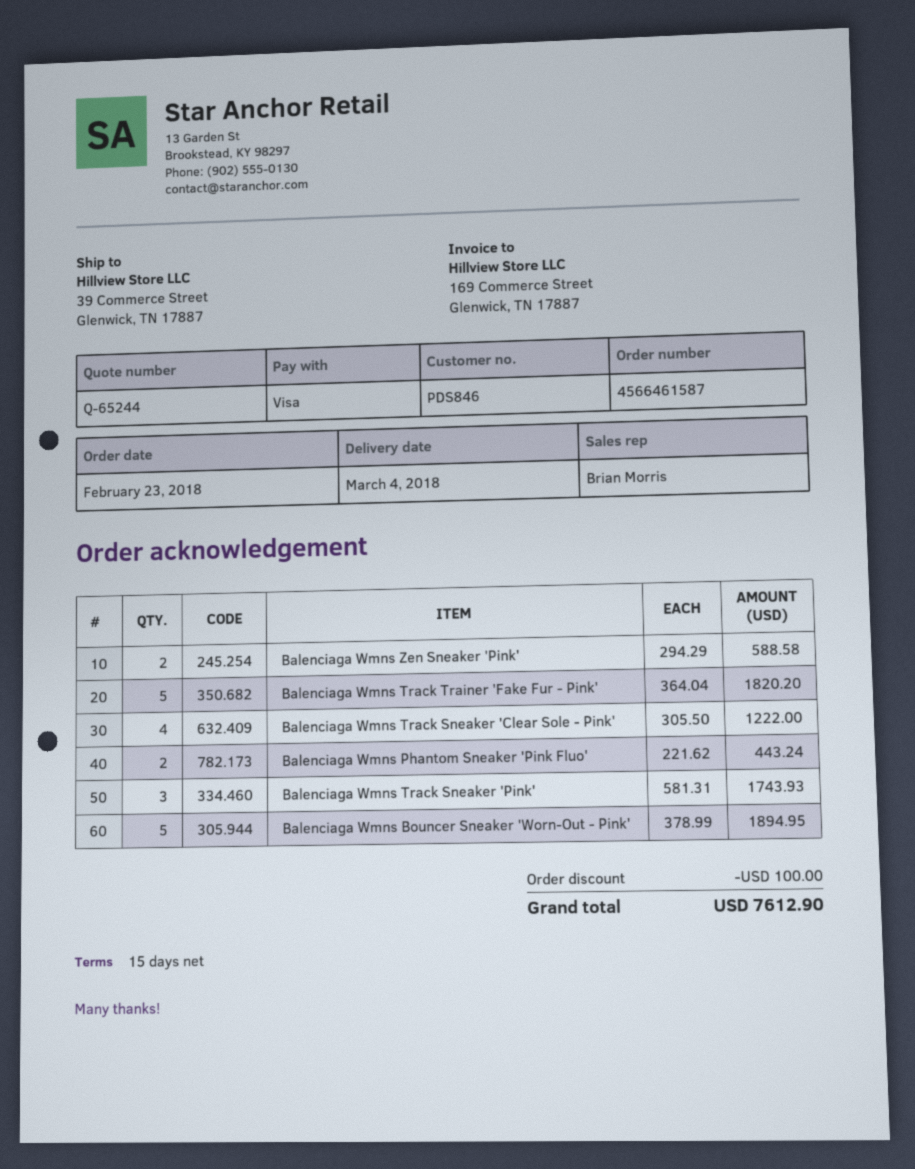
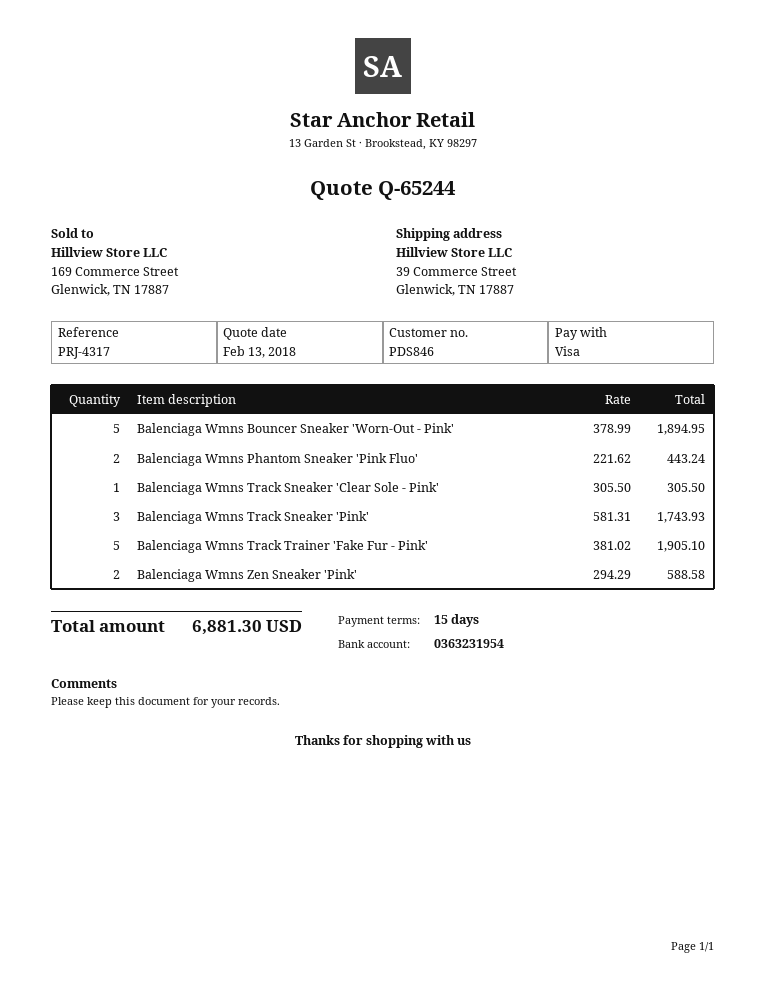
Balenciaga Wmns Track Trainer 'Fake Fur - Pink': 5 x 364.04 = 1820.20 -> 5 x 381.02 = 1905.10
Balenciaga Wmns Track Sneaker 'Clear Sole - Pink': 4 x 305.50 = 1222.00 -> 1 x 305.50 = 305.50
discount: 100.00 -> none
total: 7612.90 -> 6881.30

